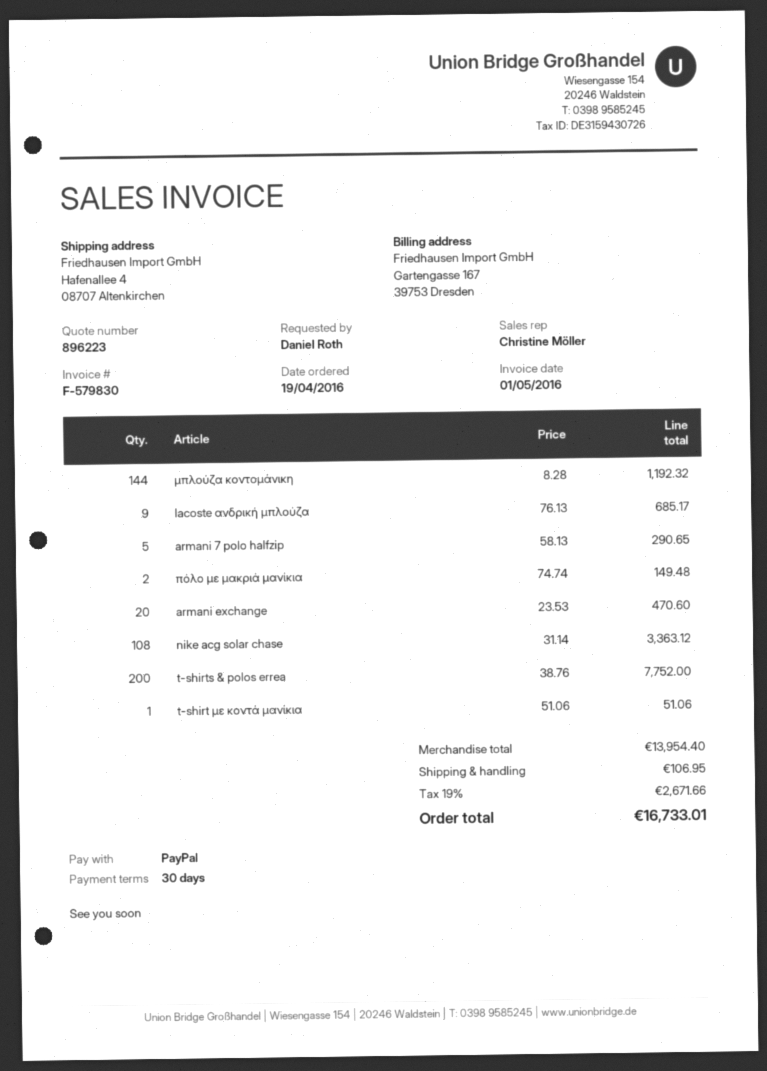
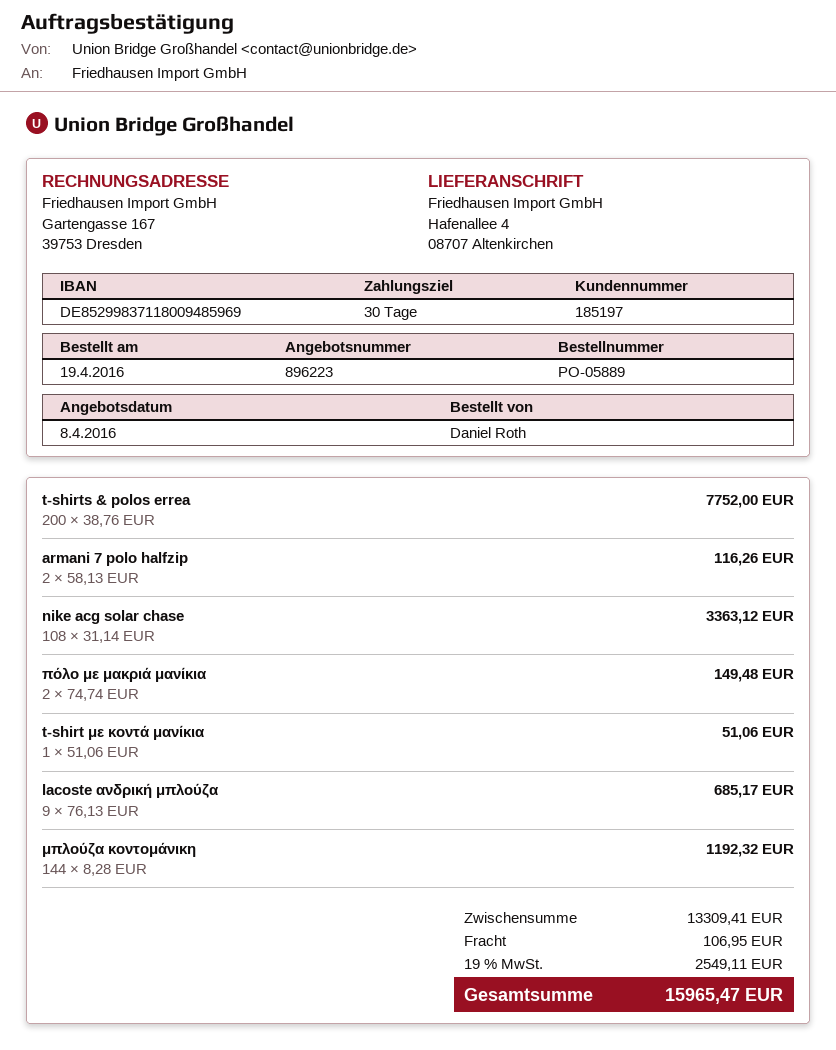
armani 7 polo halfzip: 5 x 58.13 = 290.65 -> 2 x 58.13 = 116.26
armani exchange: 20 x 23.53 = 470.60 -> none
subtotal: 13954.40 -> 13309.41
tax: 19% = 2671.66 -> 19% = 2549.11
total: 16733.01 -> 15965.47

